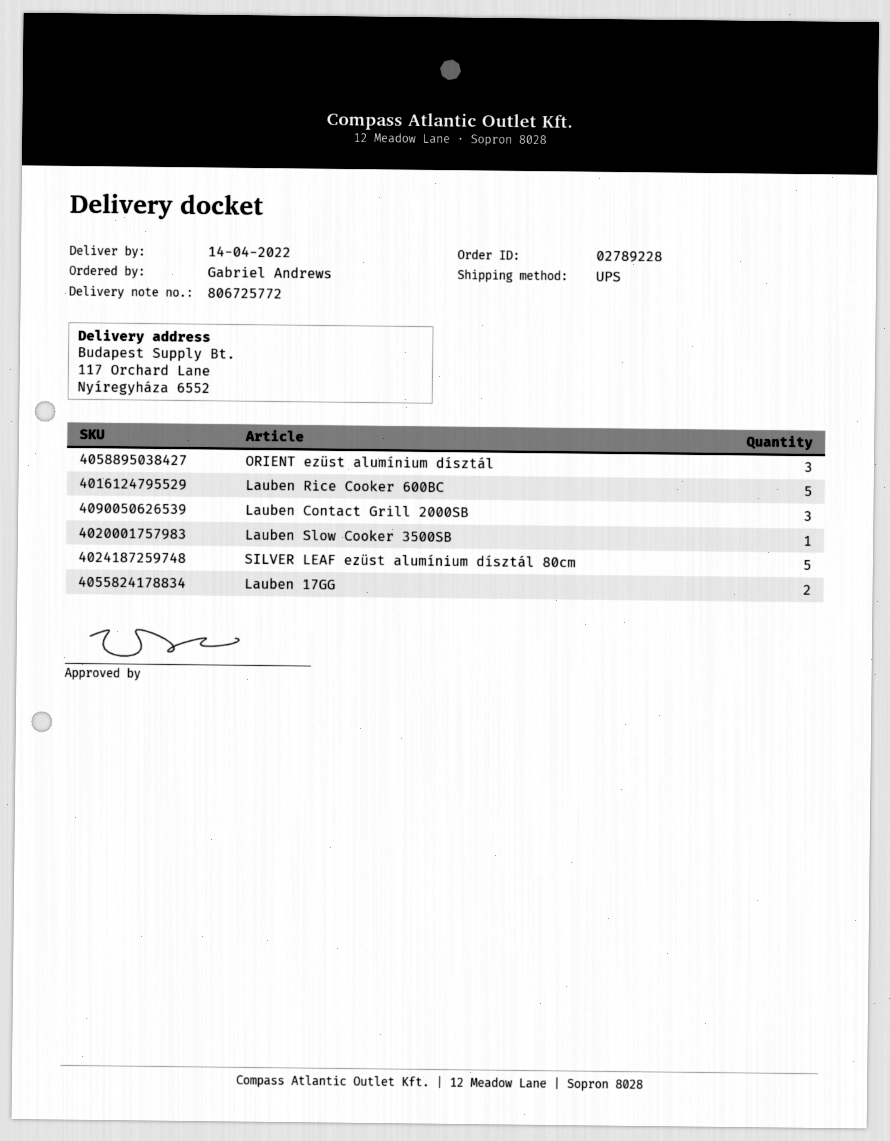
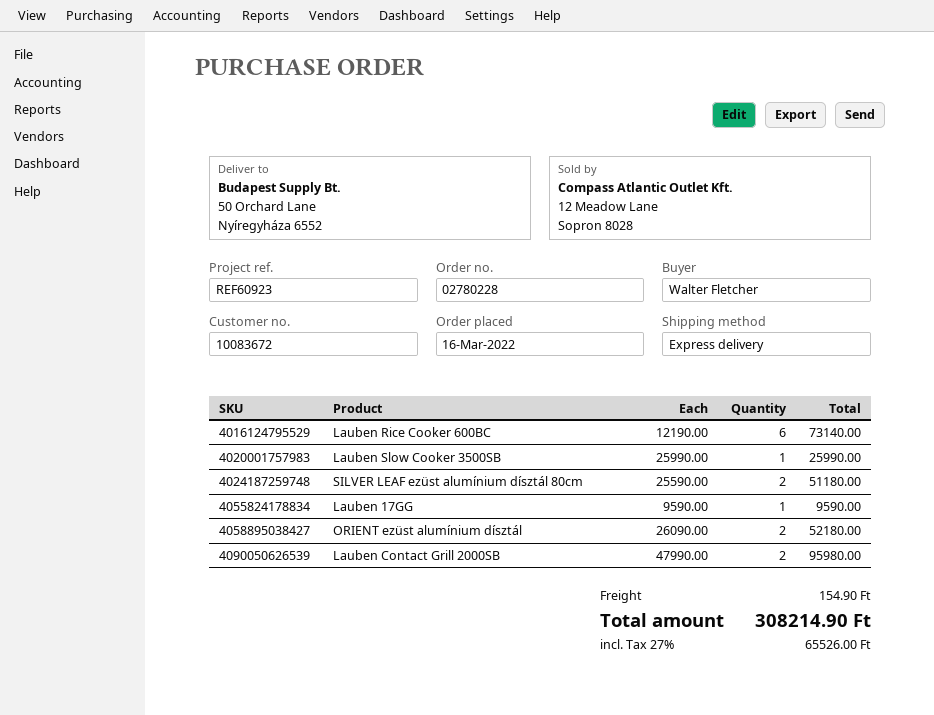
order number: 02789228 -> 02780228
ordered by: Gabriel Andrews -> Walter Fletcher
shipping method: UPS -> express
ship to: 117 Orchard Lane, Nyíregyháza 6552 -> 50 Orchard Lane, Nyíregyháza 6552
ORIENT ezüst alumínium dísztál: 3 -> 2
Lauben Rice Cooker 600BC: 5 -> 6
Lauben Contact Grill 2000SB: 3 -> 2
SILVER LEAF ezüst alumínium dísztál 80cm: 5 -> 2
Lauben 17GG: 2 -> 1

